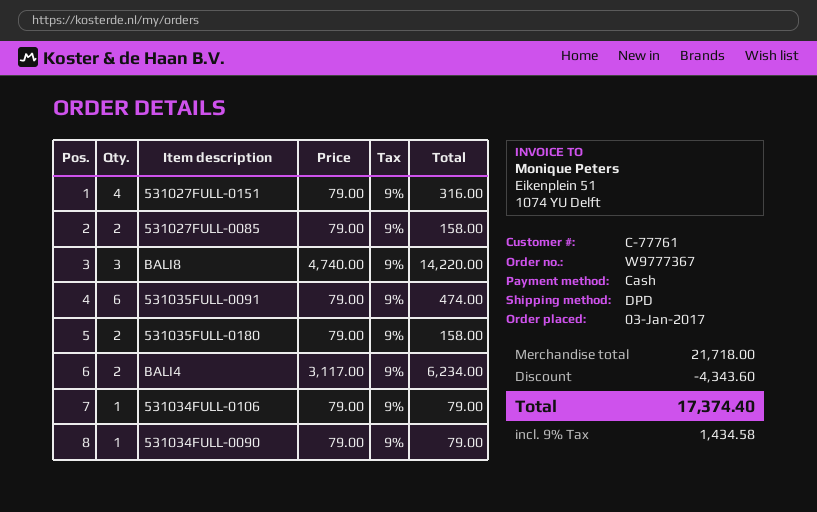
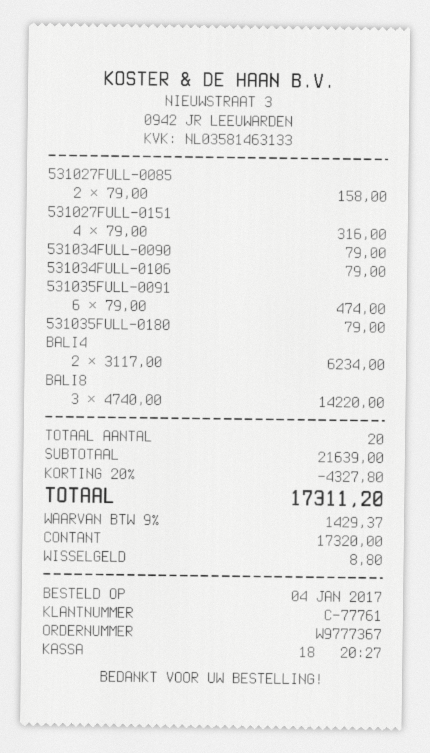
order date: 2017-01-03 -> 2017-01-04
531035FULL-0180: 2 x 79.00 = 158.00 -> 1 x 79.00 = 79.00
subtotal: 21718.00 -> 21639.00
discount: 4343.60 -> 4327.80
tax: 9% = 1434.58 -> 9% = 1429.37
total: 17374.40 -> 17311.20

